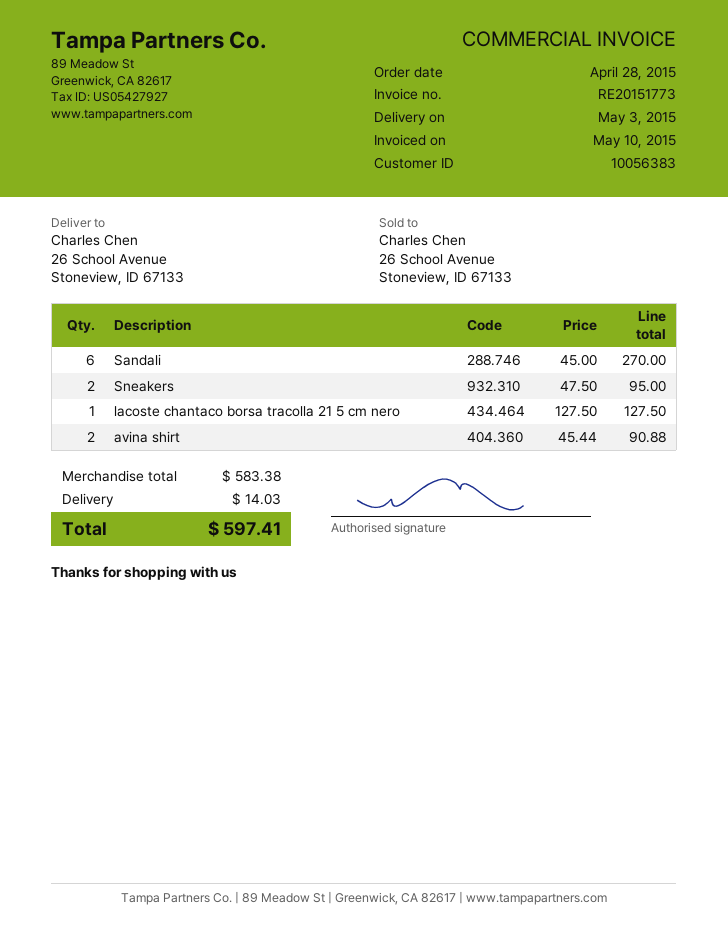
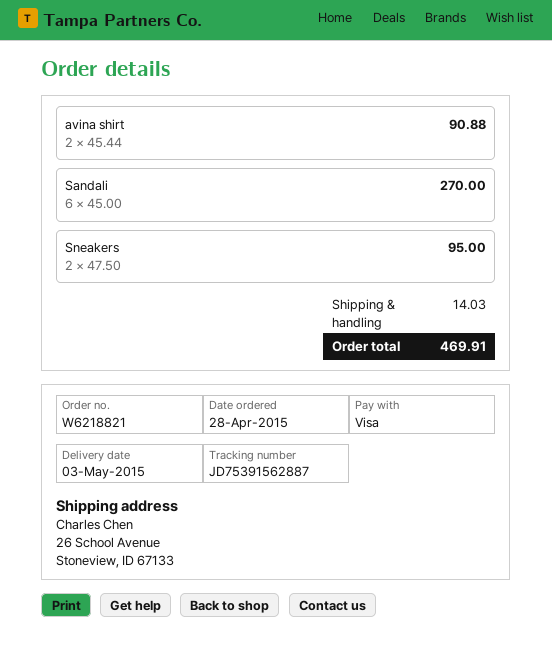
lacoste chantaco borsa tracolla 21 5 cm nero: 1 x 127.50 = 127.50 -> none
total: 597.41 -> 469.91

